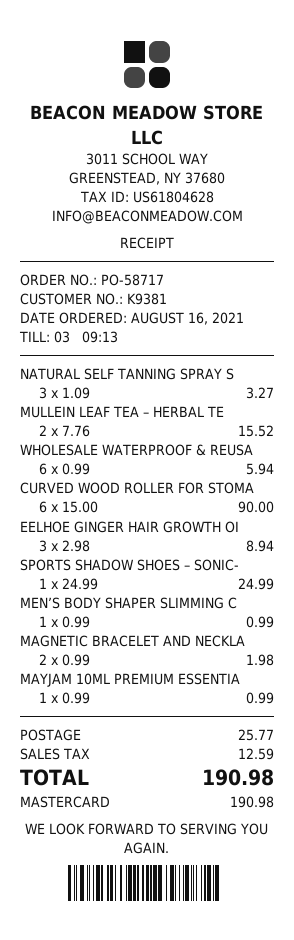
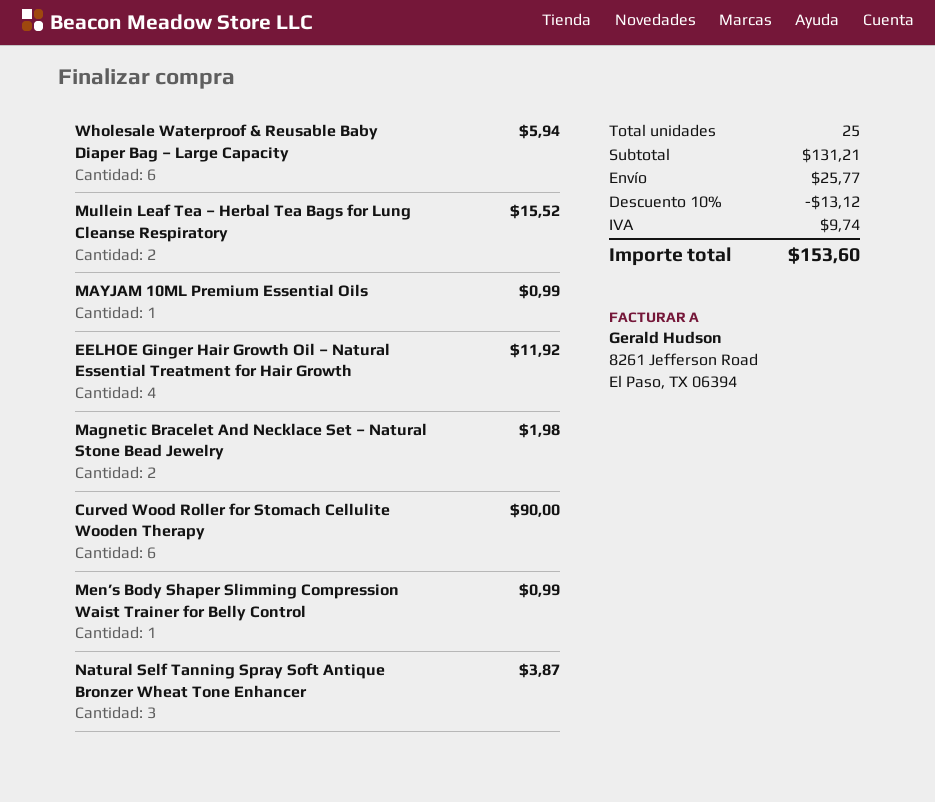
NATURAL SELF TANNING SPRAY S: 3 for 3.27 -> 3 for 3.87
EELHOE GINGER HAIR GROWTH OI: 3 for 8.94 -> 4 for 11.92
SPORTS SHADOW SHOES – SONIC-: 1 for 24.99 -> none
discount: none -> 10% = 13.12
tax: 12.59 -> 9.74
total: 190.98 -> 153.60

